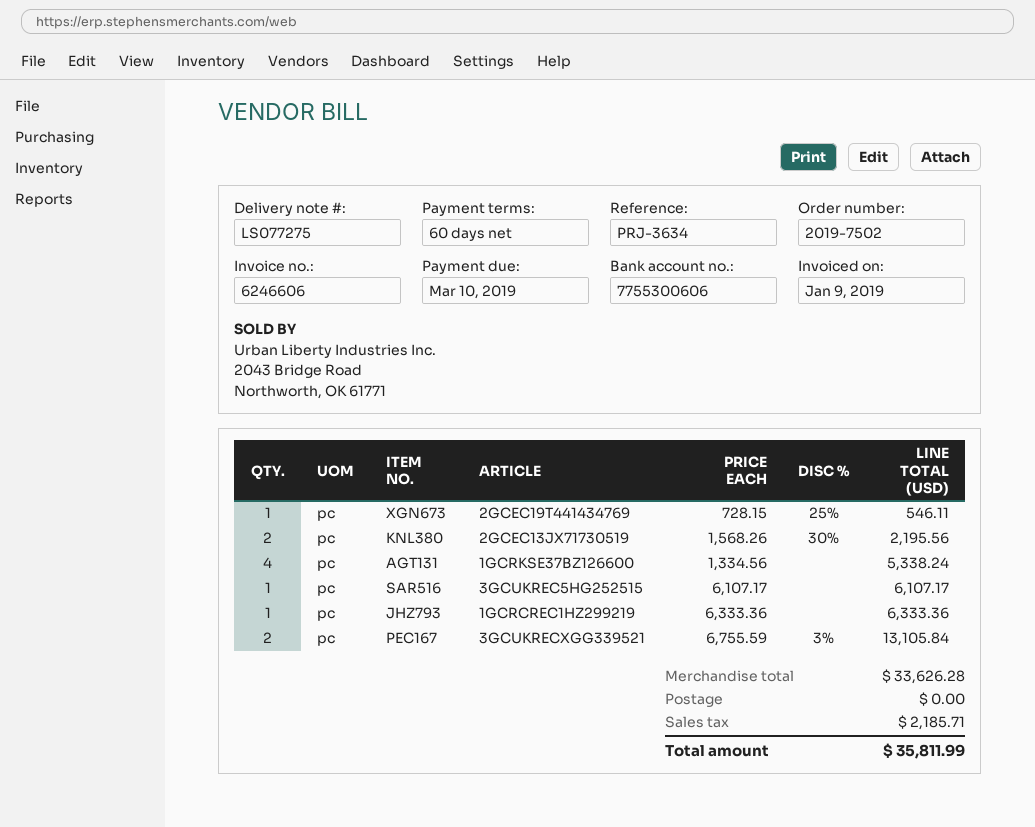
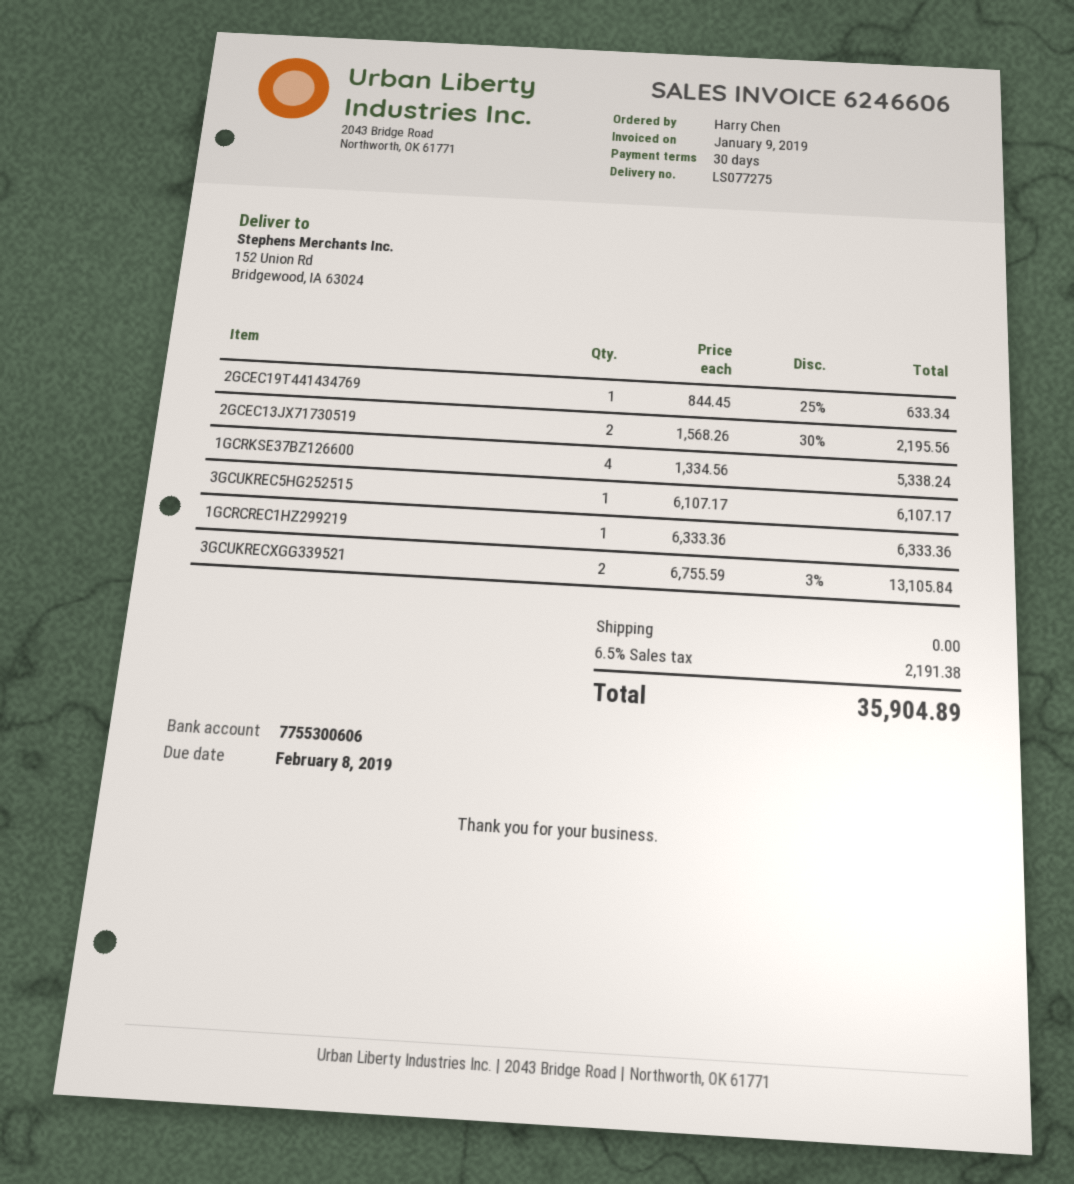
payment terms: 60 days -> 30 days
due date: 2019-03-10 -> 2019-02-08
2GCEC19T441434769: 1 x 728.15 - 25% = 546.11 -> 1 x 844.45 - 25% = 633.34
tax: 2185.71 -> 2191.38
total: 35811.99 -> 35904.89

